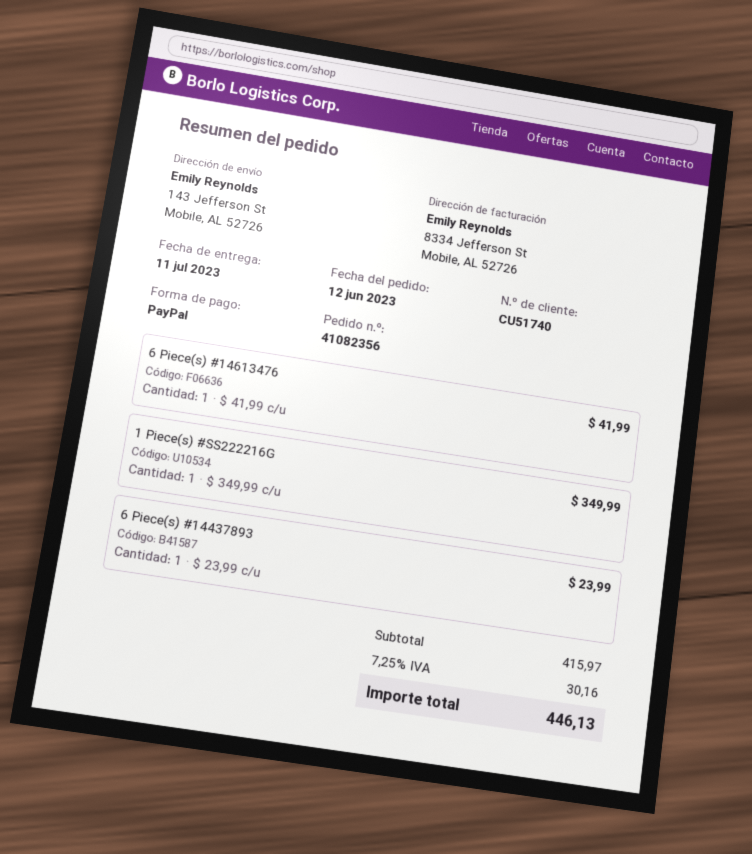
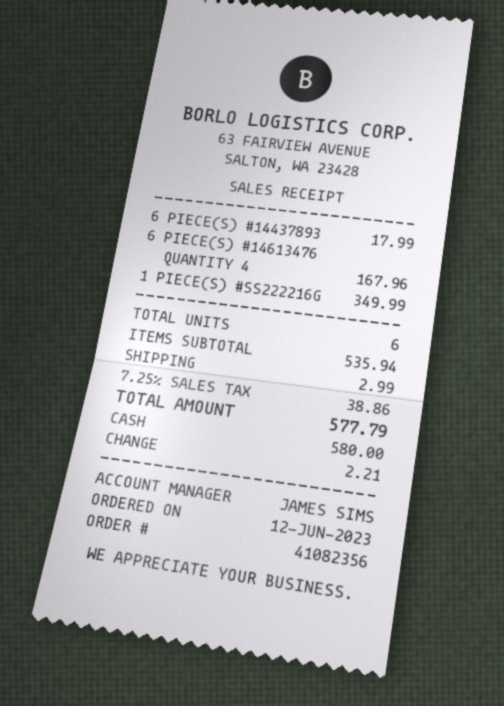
payment method: PayPal -> cash
6 Piece(s) #14613476: 1 for 41.99 -> 4 for 167.96
6 Piece(s) #14437893: 1 for 23.99 -> 1 for 17.99
subtotal: 415.97 -> 535.94
shipping: none -> 2.99
tax: 7.25% = 30.16 -> 7.25% = 38.86
total: 446.13 -> 577.79

